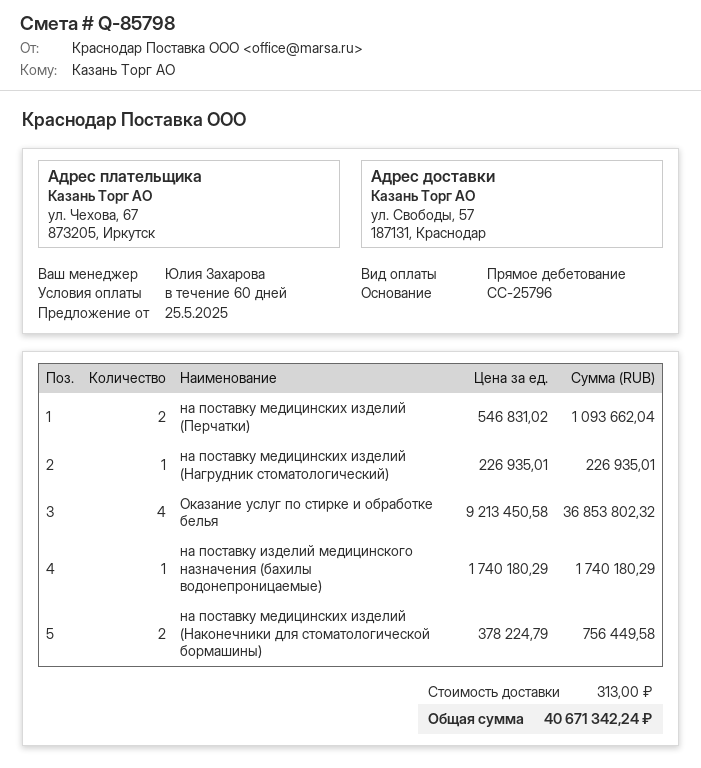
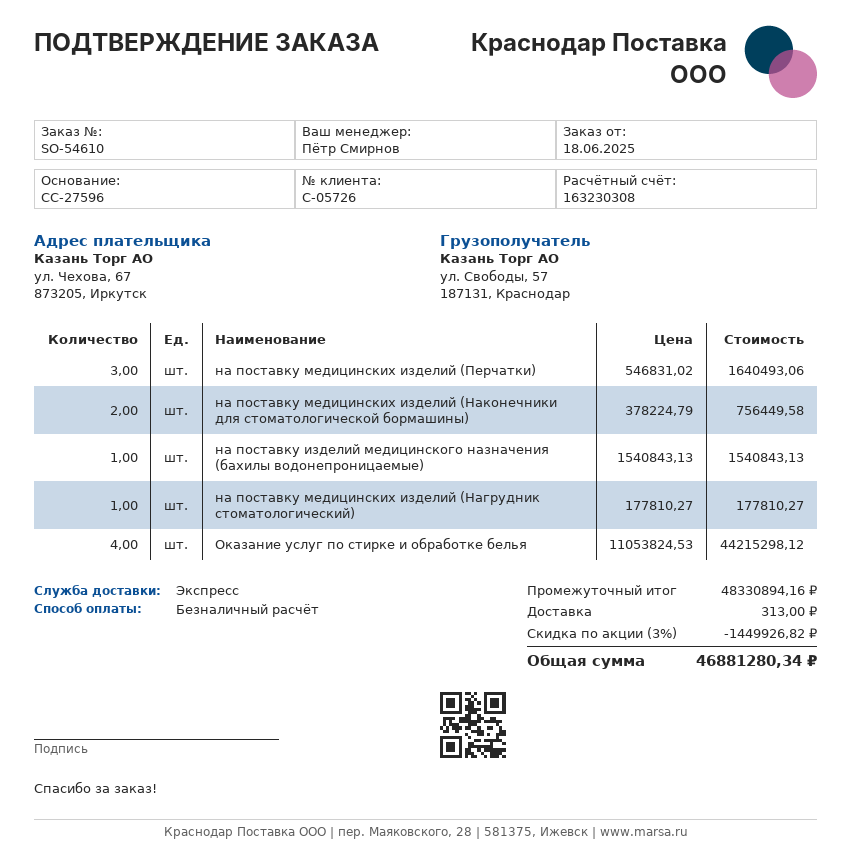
reference: CC-25796 -> CC-27596
sales rep: Юлия Захарова -> Пётр Смирнов
payment method: direct debit -> bank transfer
на поставку медицинских изделий (Перчатки): 2 x 546831.02 = 1093662.04 -> 3 x 546831.02 = 1640493.06
на поставку медицинских изделий (Нагрудник стоматологический): 1 x 226935.01 = 226935.01 -> 1 x 177810.27 = 177810.27
Оказание услуг по стирке и обработке белья: 4 x 9213450.58 = 36853802.32 -> 4 x 11053824.53 = 44215298.12
на поставку изделий медицинского назначения (бахилы водонепроницаемые): 1 x 1740180.29 = 1740180.29 -> 1 x 1540843.13 = 1540843.13
discount: none -> 3% = 1449926.82
total: 40671342.24 -> 46881280.34

